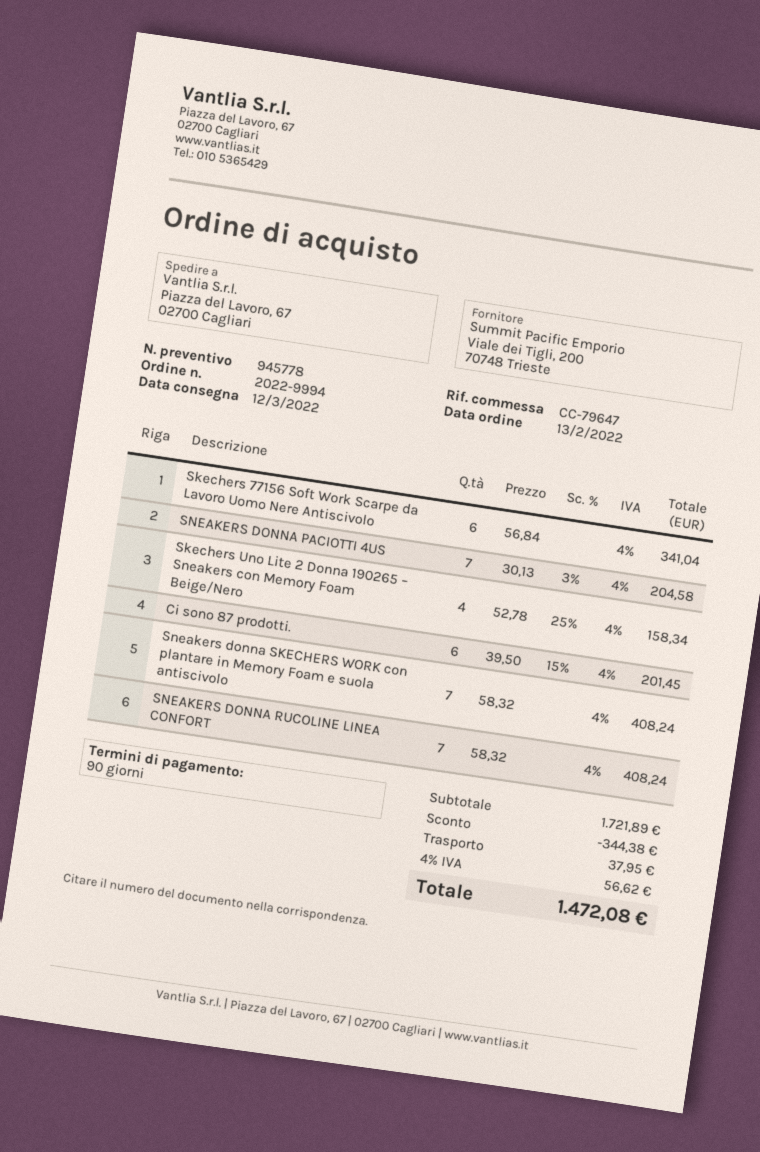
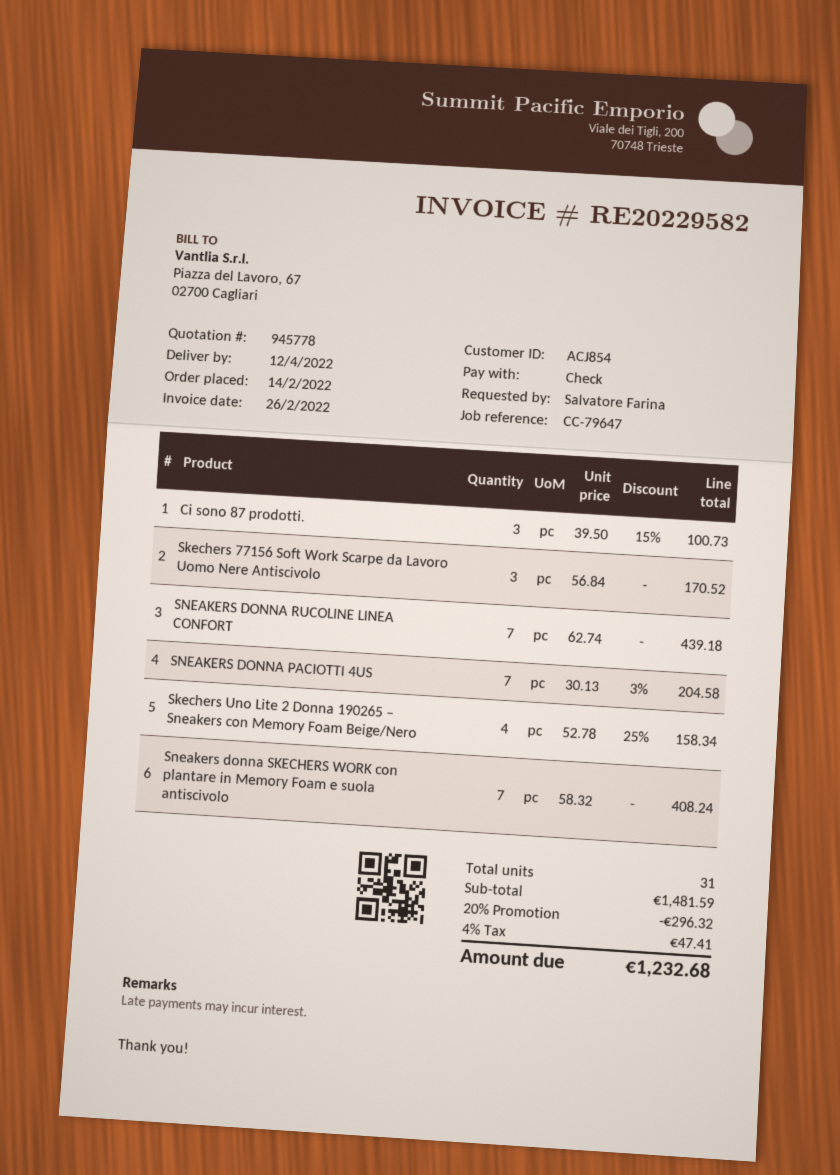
order date: 2022-02-13 -> 2022-02-14
delivery date: 2022-03-12 -> 2022-04-12
Skechers 77156 Soft Work Scarpe da Lavoro Uomo Nere Antiscivolo: 6 x 56.84 = 341.04 -> 3 x 56.84 = 170.52
Ci sono 87 prodotti.: 6 x 39.50 - 15% = 201.45 -> 3 x 39.50 - 15% = 100.73
SNEAKERS DONNA RUCOLINE LINEA CONFORT: 7 x 58.32 = 408.24 -> 7 x 62.74 = 439.18
subtotal: 1721.89 -> 1481.59
discount: 344.38 -> 296.32
shipping: 37.95 -> none
tax: 4% = 56.62 -> 4% = 47.41
total: 1472.08 -> 1232.68

